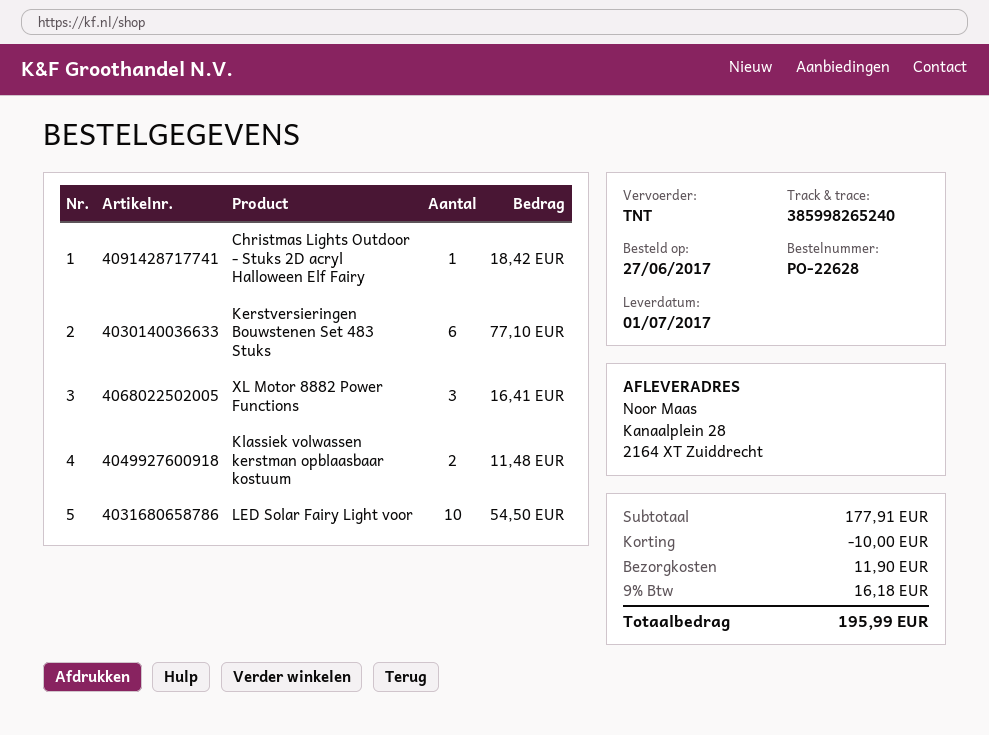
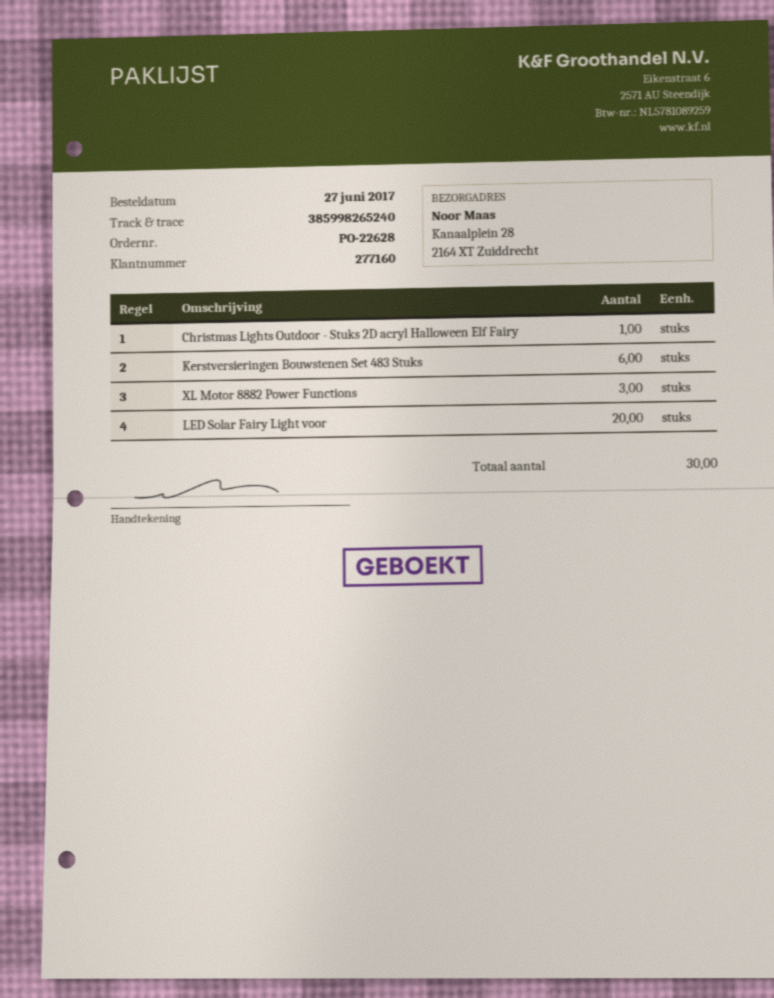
Klassiek volwassen kerstman opblaasbaar kostuum: 2 -> none
LED Solar Fairy Light voor: 10 -> 20

